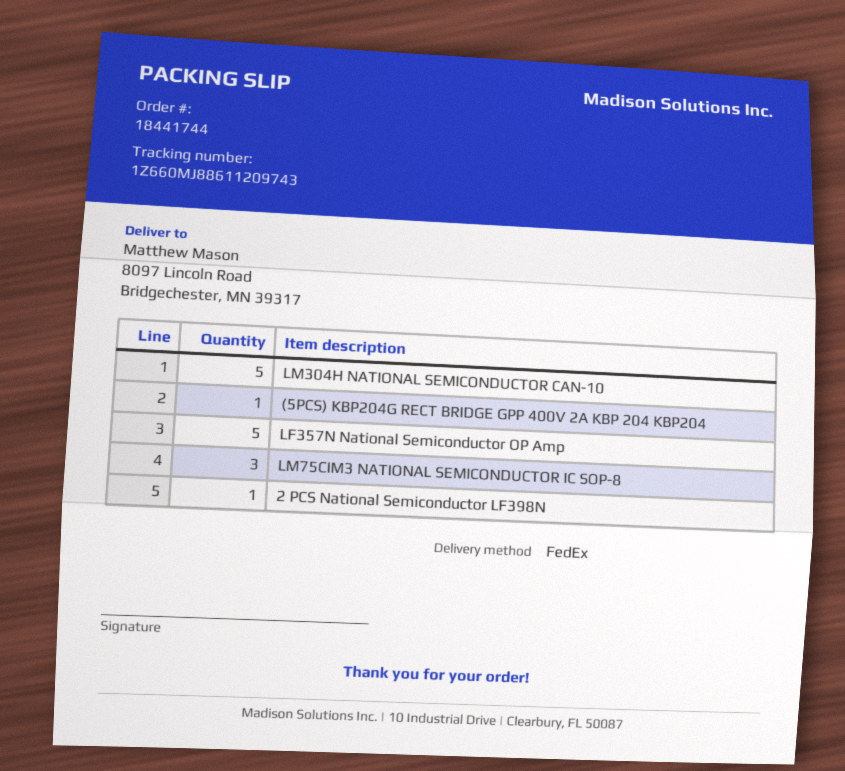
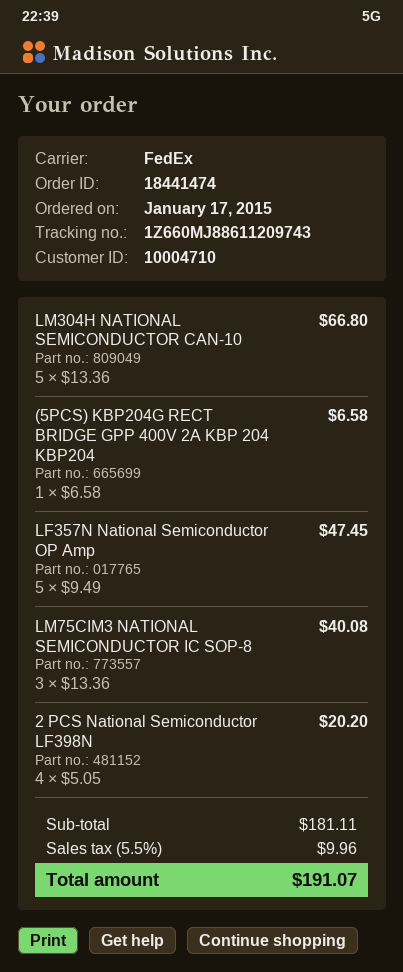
order number: 18441744 -> 18441474
2 PCS National Semiconductor LF398N: 1 -> 4

